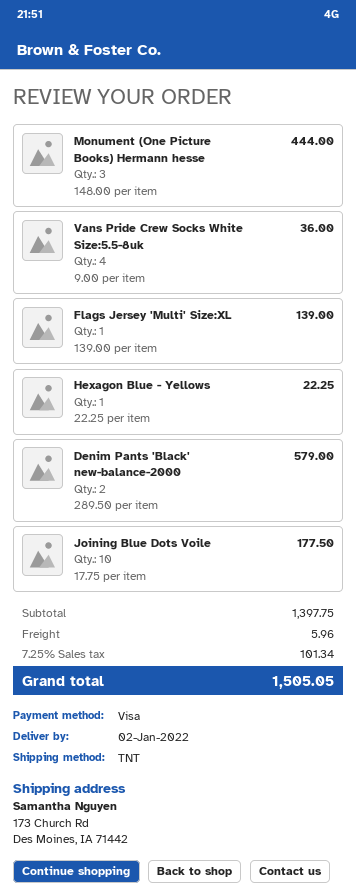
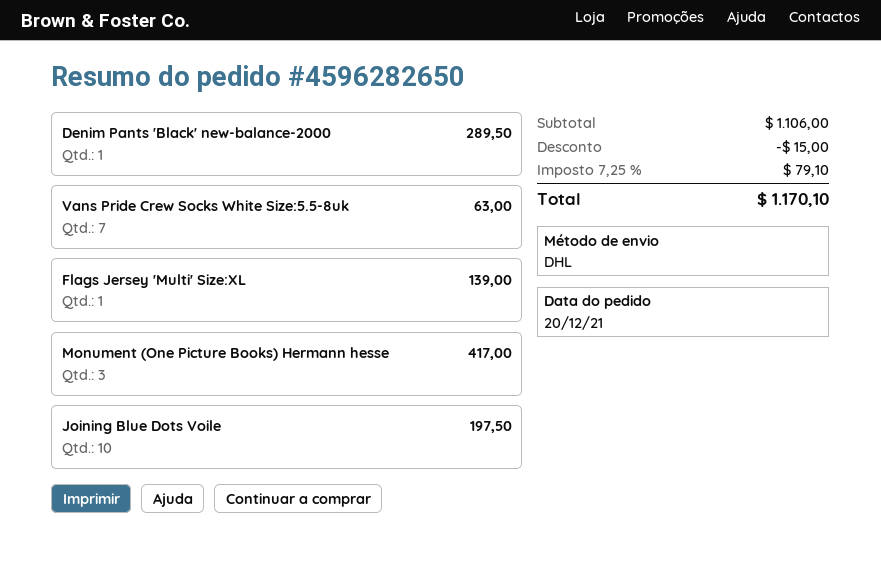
shipping method: TNT -> DHL
Monument (One Picture Books) Hermann hesse: 3 for 444.00 -> 3 for 417.00
Vans Pride Crew Socks White Size:5.5-8uk: 4 for 36.00 -> 7 for 63.00
Hexagon Blue - Yellows: 1 for 22.25 -> none
Denim Pants 'Black' new-balance-2000: 2 for 579.00 -> 1 for 289.50
Joining Blue Dots Voile: 10 for 177.50 -> 10 for 197.50
subtotal: 1397.75 -> 1106.00
discount: none -> 15.00
shipping: 5.96 -> none
tax: 7.25% = 101.34 -> 7.25% = 79.10
total: 1505.05 -> 1170.10

